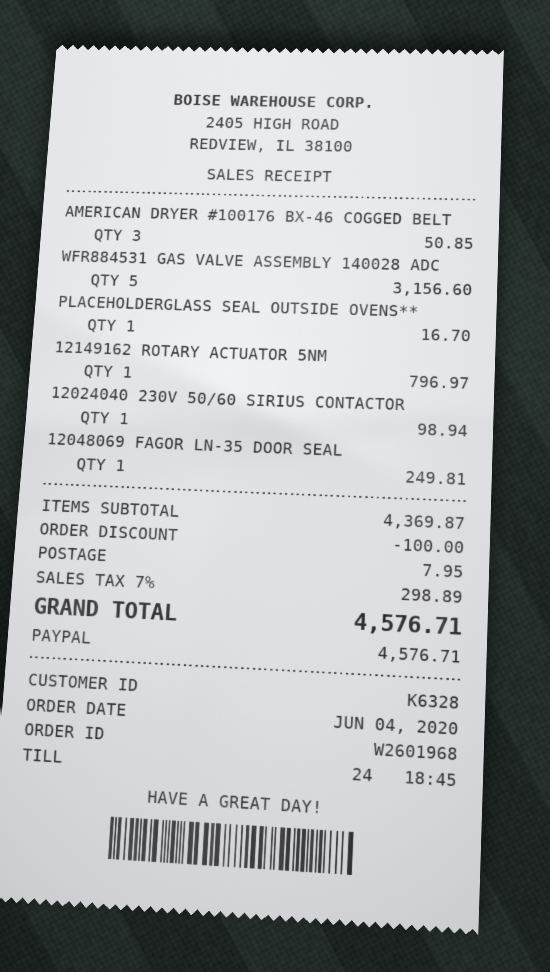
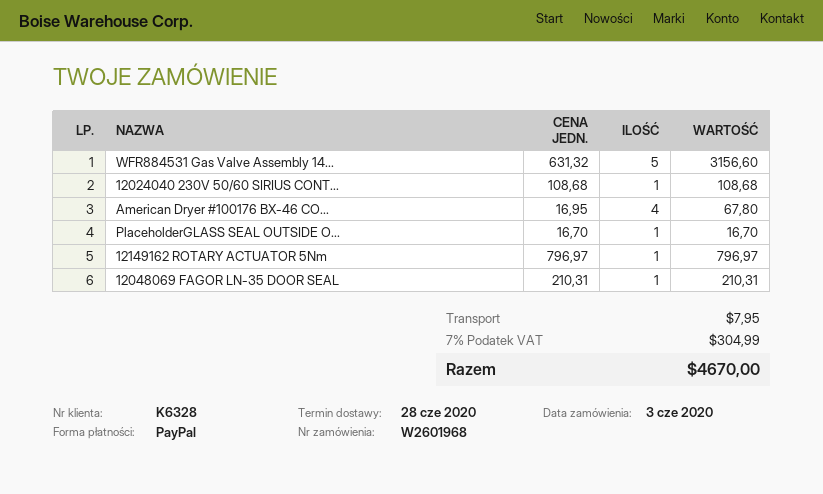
order date: 2020-06-04 -> 2020-06-03
AMERICAN DRYER #100176 BX-46 COGGED BELT: 3 for 50.85 -> 4 for 67.80
12024040 230V 50/60 SIRIUS CONTACTOR: 1 for 98.94 -> 1 for 108.68
12048069 FAGOR LN-35 DOOR SEAL: 1 for 249.81 -> 1 for 210.31
discount: 100.00 -> none
tax: 7% = 298.89 -> 7% = 304.99
total: 4576.71 -> 4670.00

